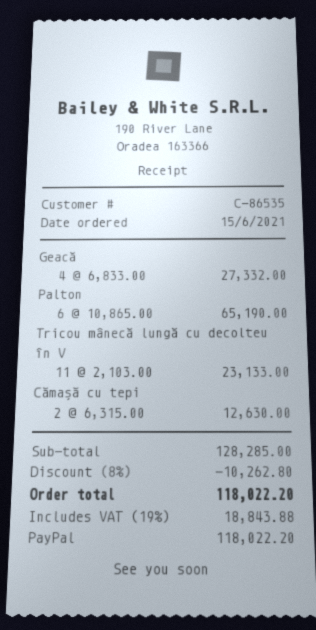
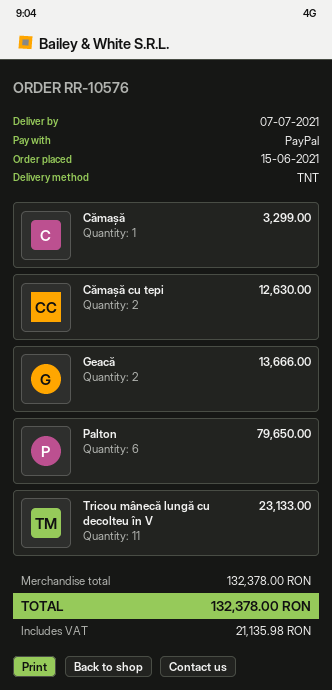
Geacă: 4 for 27332.00 -> 2 for 13666.00
Palton: 6 for 65190.00 -> 6 for 79650.00
Cămașă: none -> 1 for 3299.00
subtotal: 128285.00 -> 132378.00
discount: 8% = 10262.80 -> none
tax: 18843.88 -> 21135.98
total: 118022.20 -> 132378.00

